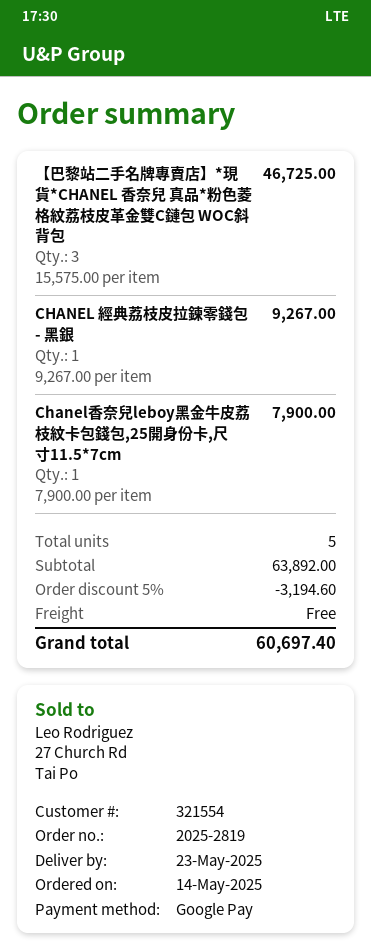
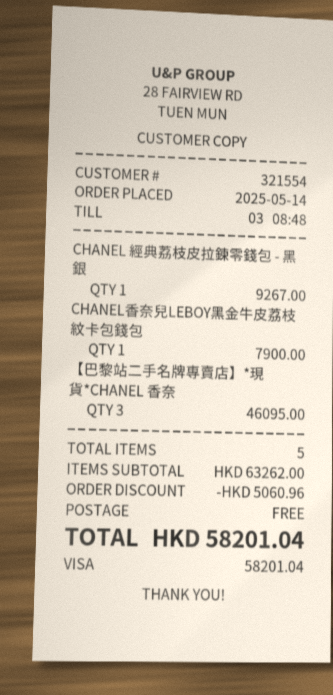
payment method: Google Pay -> Visa
【巴黎站二手名牌專賣店】*現貨*CHANEL 香奈兒 真品*粉色菱格紋荔枝皮革金雙C鏈包 WOC斜背包: 3 for 46725.00 -> 3 for 46095.00
subtotal: 63892.00 -> 63262.00
discount: 3194.60 -> 5060.96
total: 60697.40 -> 58201.04

